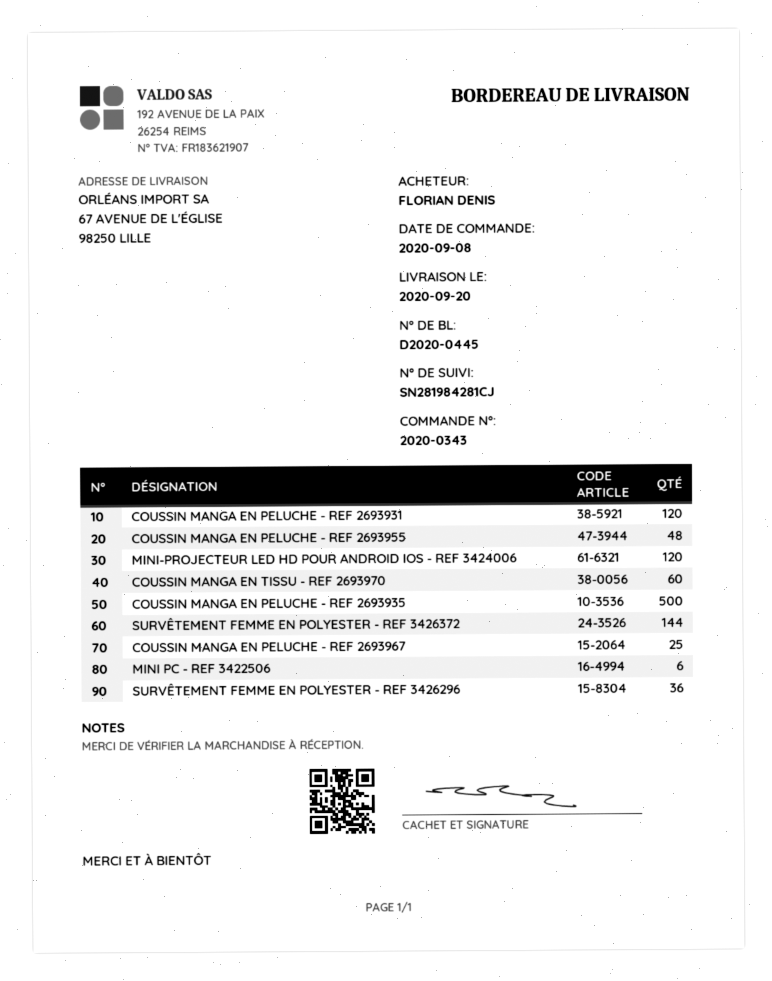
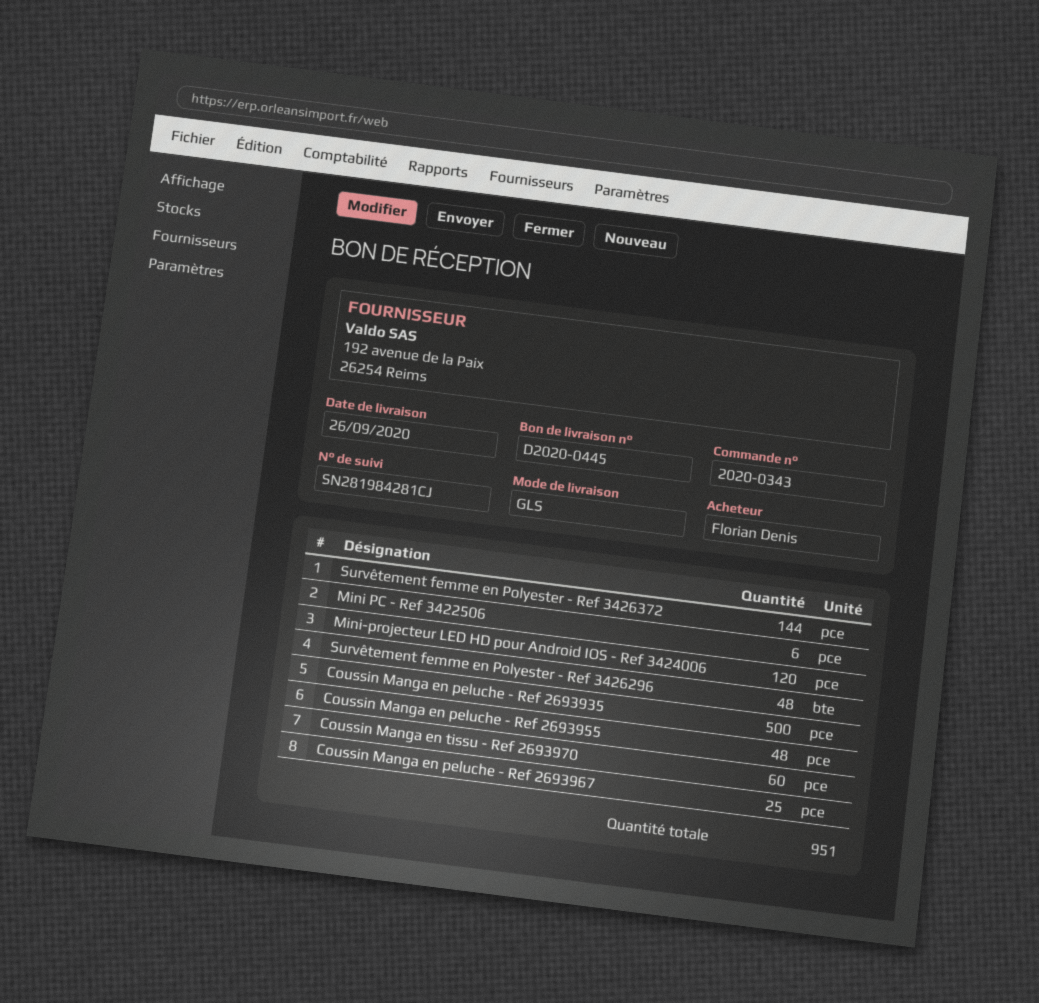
delivery date: 2020-09-20 -> 2020-09-26
COUSSIN MANGA EN PELUCHE - REF 2693931: 120 -> none
SURVÊTEMENT FEMME EN POLYESTER - REF 3426296: 36 -> 48

